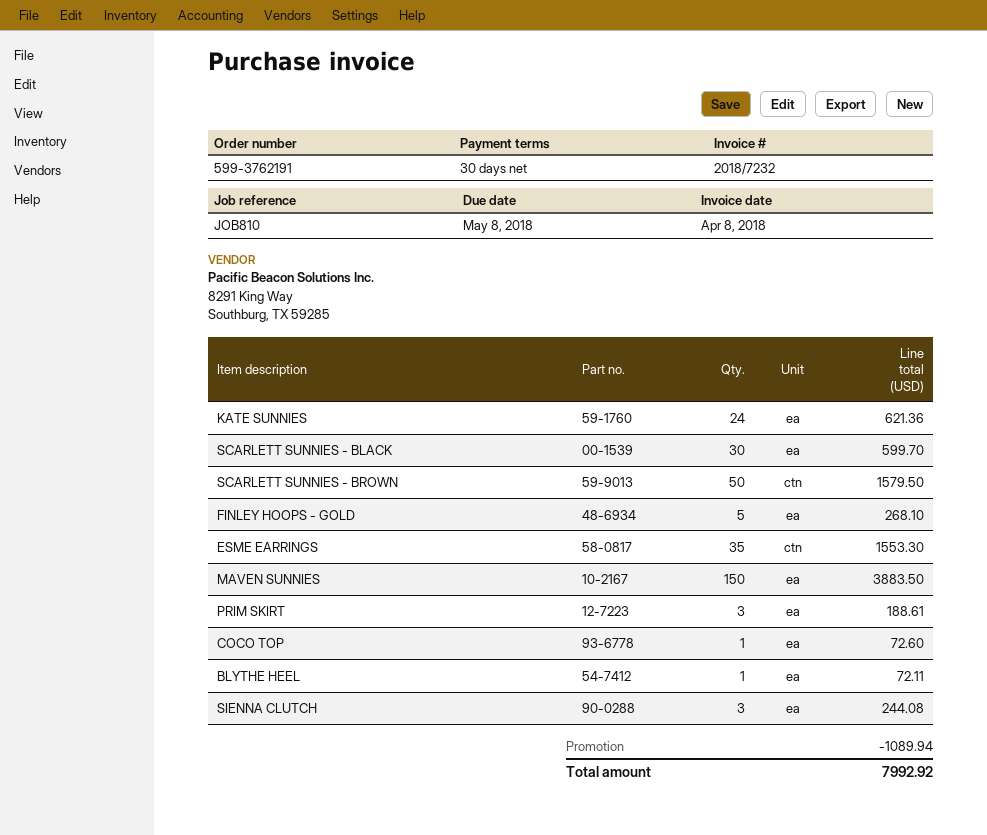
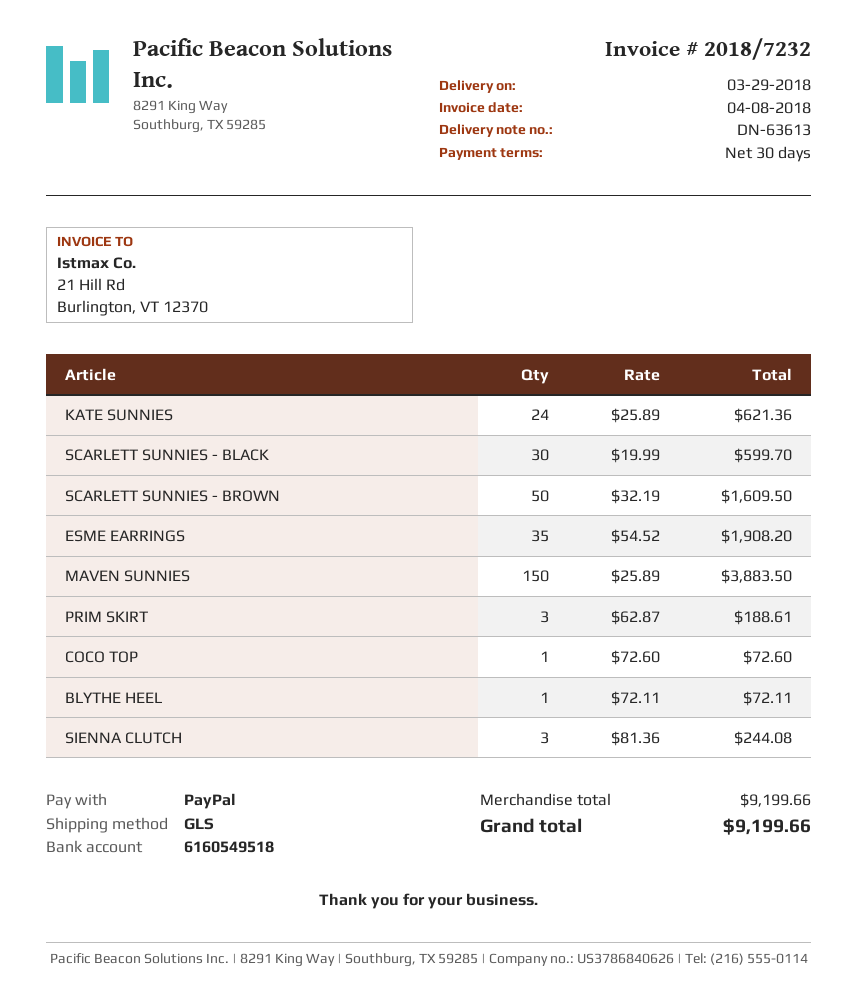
SCARLETT SUNNIES - BROWN: 50 for 1579.50 -> 50 for 1609.50
FINLEY HOOPS - GOLD: 5 for 268.10 -> none
ESME EARRINGS: 35 for 1553.30 -> 35 for 1908.20
discount: 1089.94 -> none
total: 7992.92 -> 9199.66

